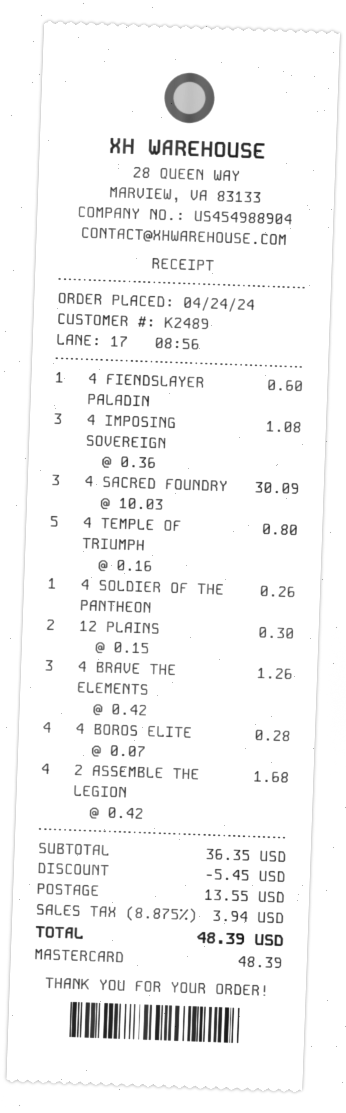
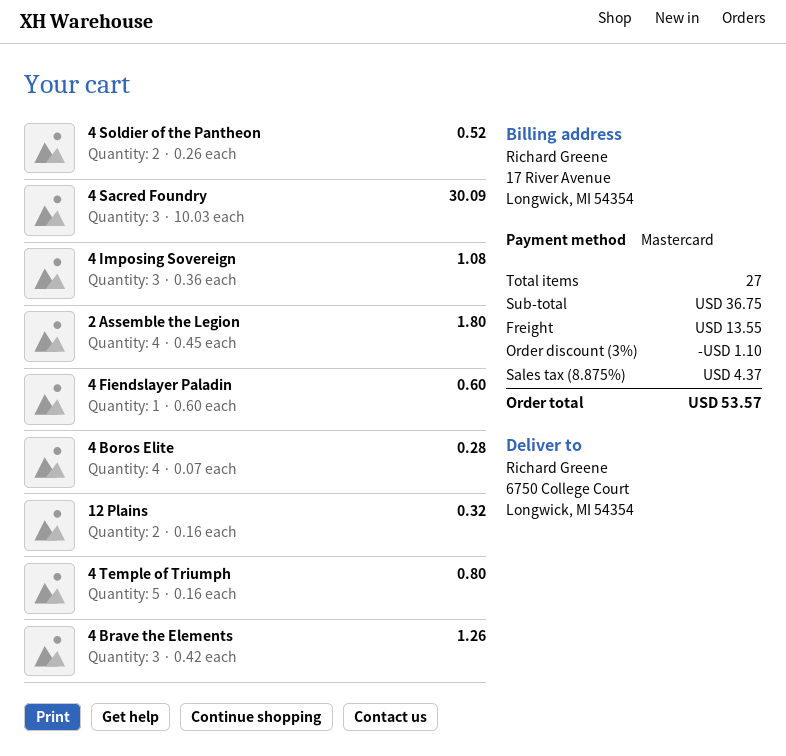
4 SOLDIER OF THE PANTHEON: 1 x 0.26 = 0.26 -> 2 x 0.26 = 0.52
12 PLAINS: 2 x 0.15 = 0.30 -> 2 x 0.16 = 0.32
2 ASSEMBLE THE LEGION: 4 x 0.42 = 1.68 -> 4 x 0.45 = 1.80
subtotal: 36.35 -> 36.75
discount: 5.45 -> 1.10
tax: 8.875% = 3.94 -> 8.875% = 4.37
total: 48.39 -> 53.57

